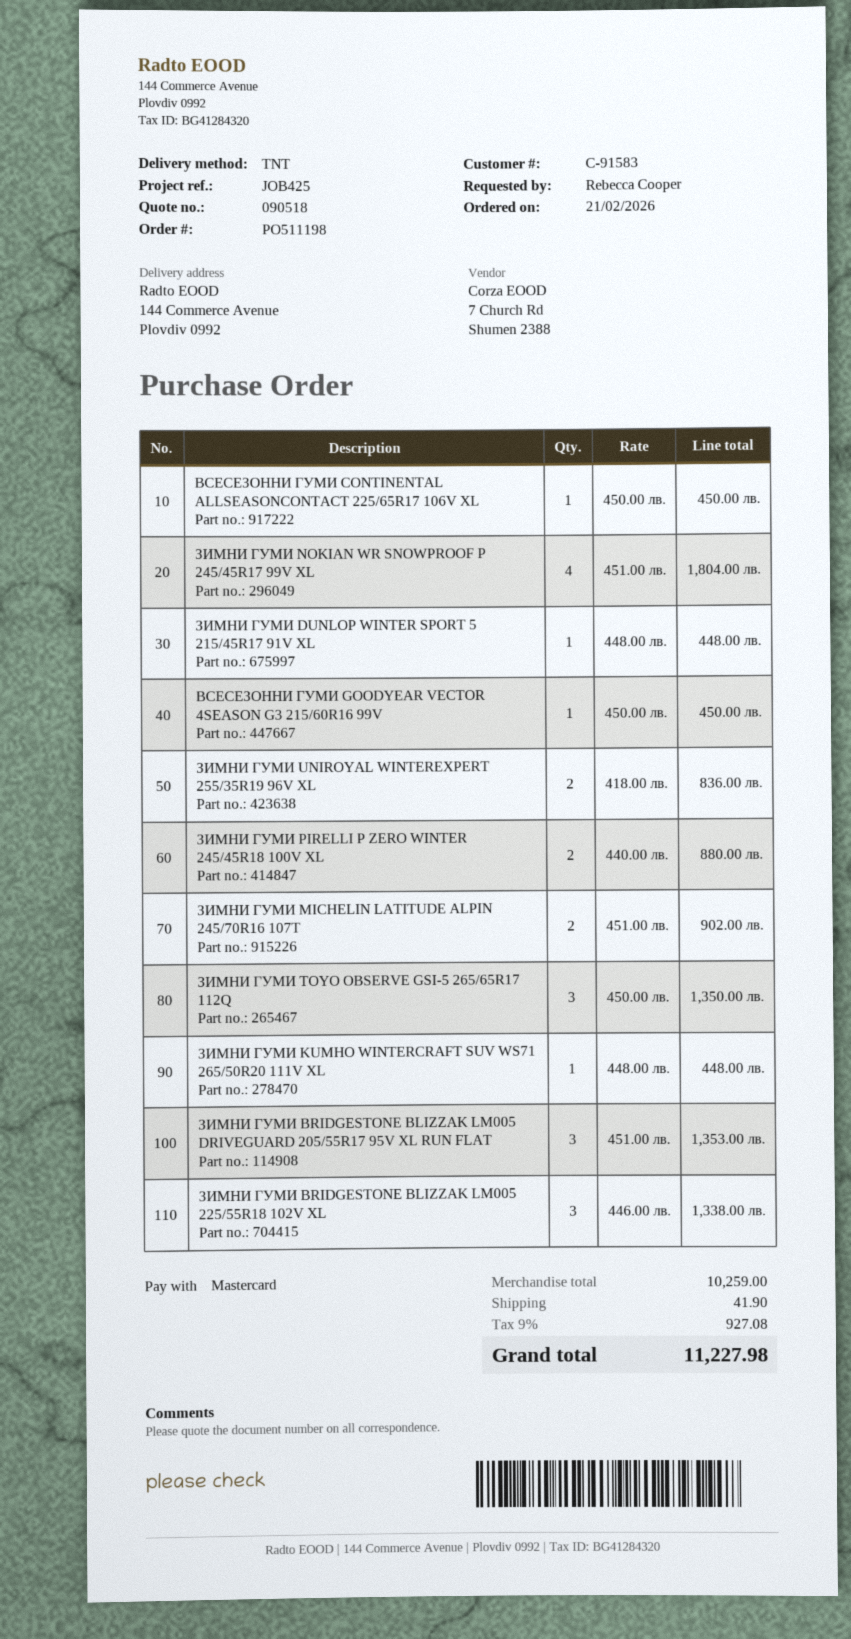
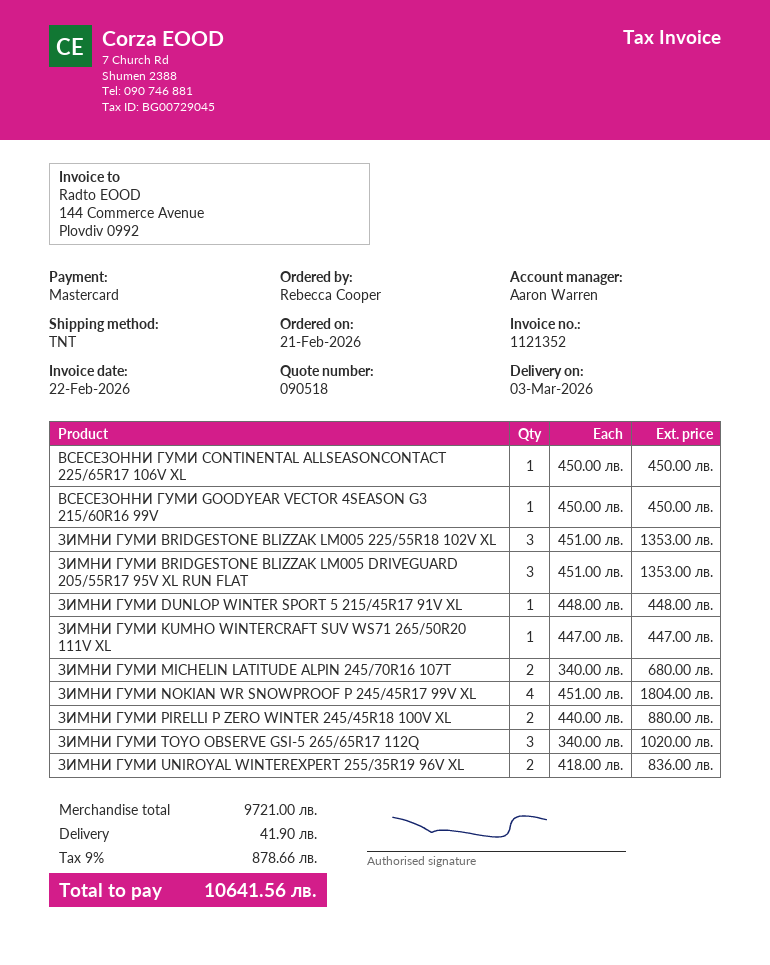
ЗИМНИ ГУМИ MICHELIN LATITUDE ALPIN 245/70R16 107T: 2 x 451.00 = 902.00 -> 2 x 340.00 = 680.00
ЗИМНИ ГУМИ TOYO OBSERVE GSI-5 265/65R17 112Q: 3 x 450.00 = 1350.00 -> 3 x 340.00 = 1020.00
ЗИМНИ ГУМИ KUMHO WINTERCRAFT SUV WS71 265/50R20 111V XL: 1 x 448.00 = 448.00 -> 1 x 447.00 = 447.00
ЗИМНИ ГУМИ BRIDGESTONE BLIZZAK LM005 225/55R18 102V XL: 3 x 446.00 = 1338.00 -> 3 x 451.00 = 1353.00
subtotal: 10259.00 -> 9721.00
tax: 9% = 927.08 -> 9% = 878.66
total: 11227.98 -> 10641.56

